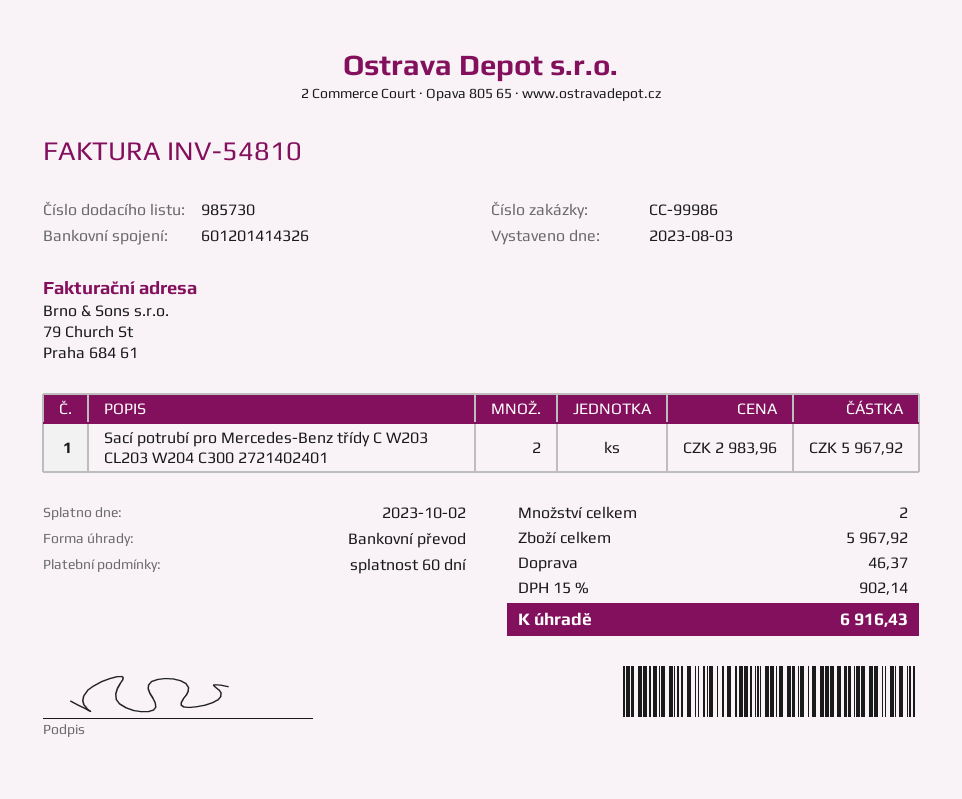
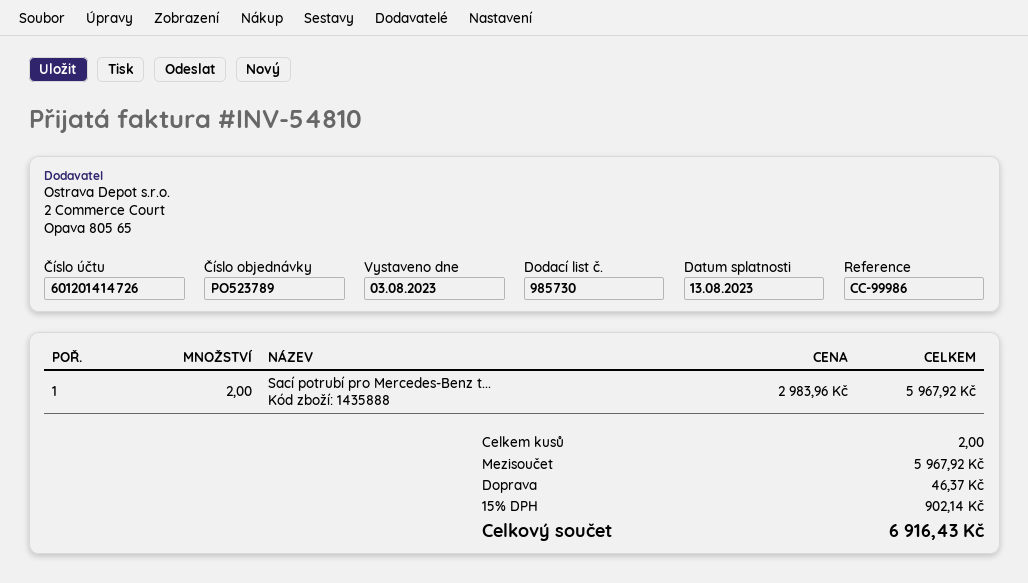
due date: 2023-10-02 -> 2023-08-13
bank account: 601201414326 -> 601201414726

